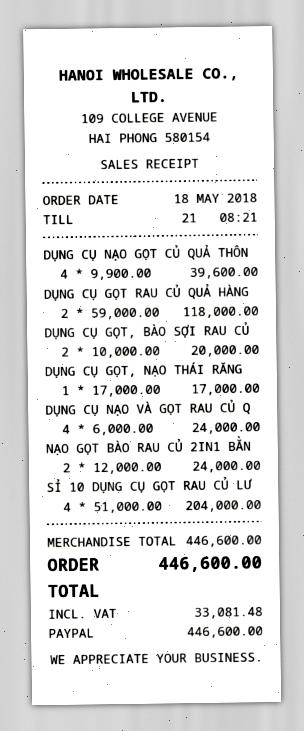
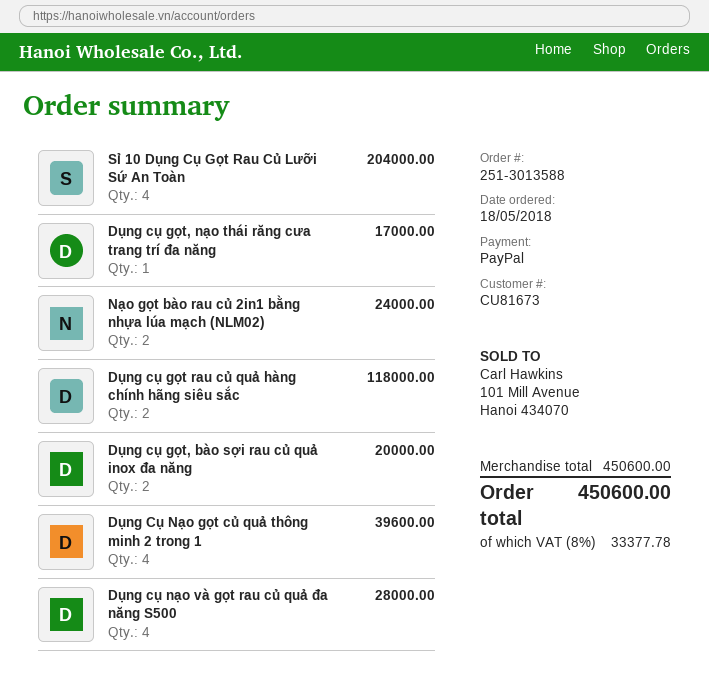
DỤNG CỤ NẠO VÀ GỌT RAU CỦ Q: 4 for 24000.00 -> 4 for 28000.00
subtotal: 446600.00 -> 450600.00
tax: 33081.48 -> 33377.78
total: 446600.00 -> 450600.00

